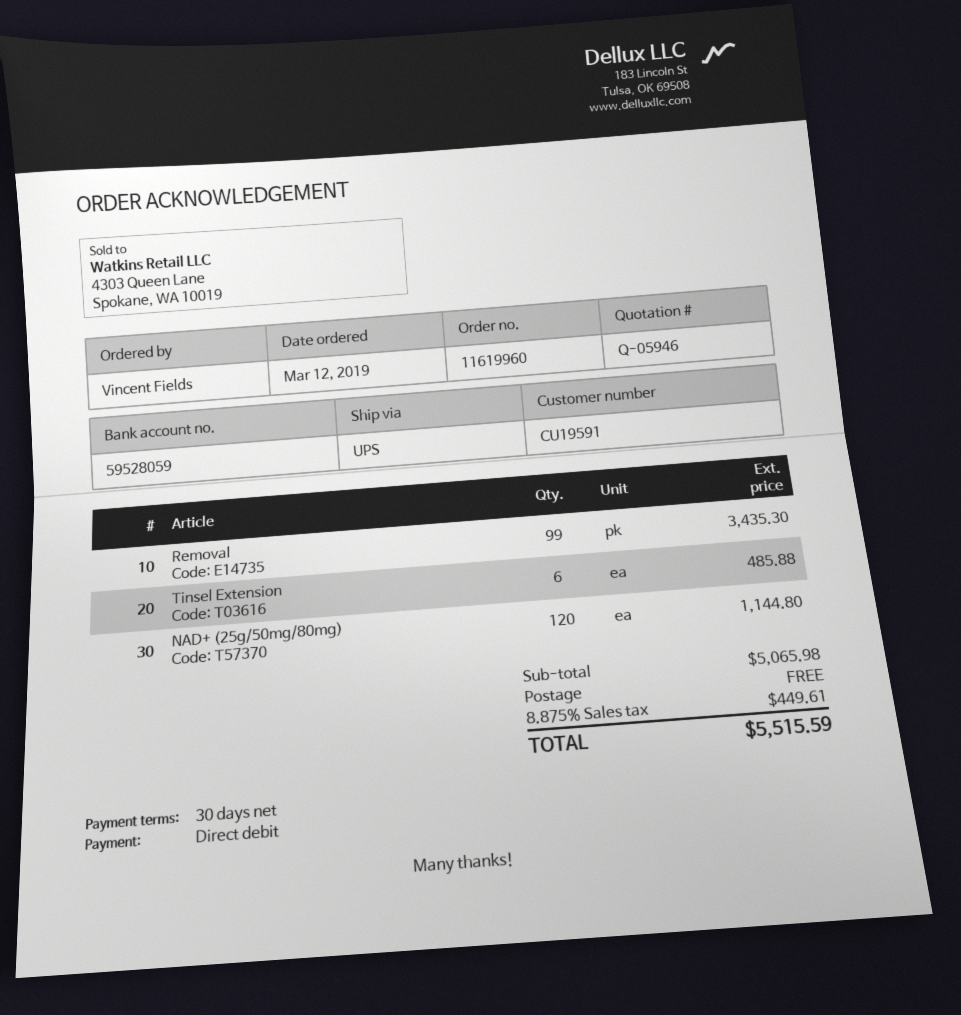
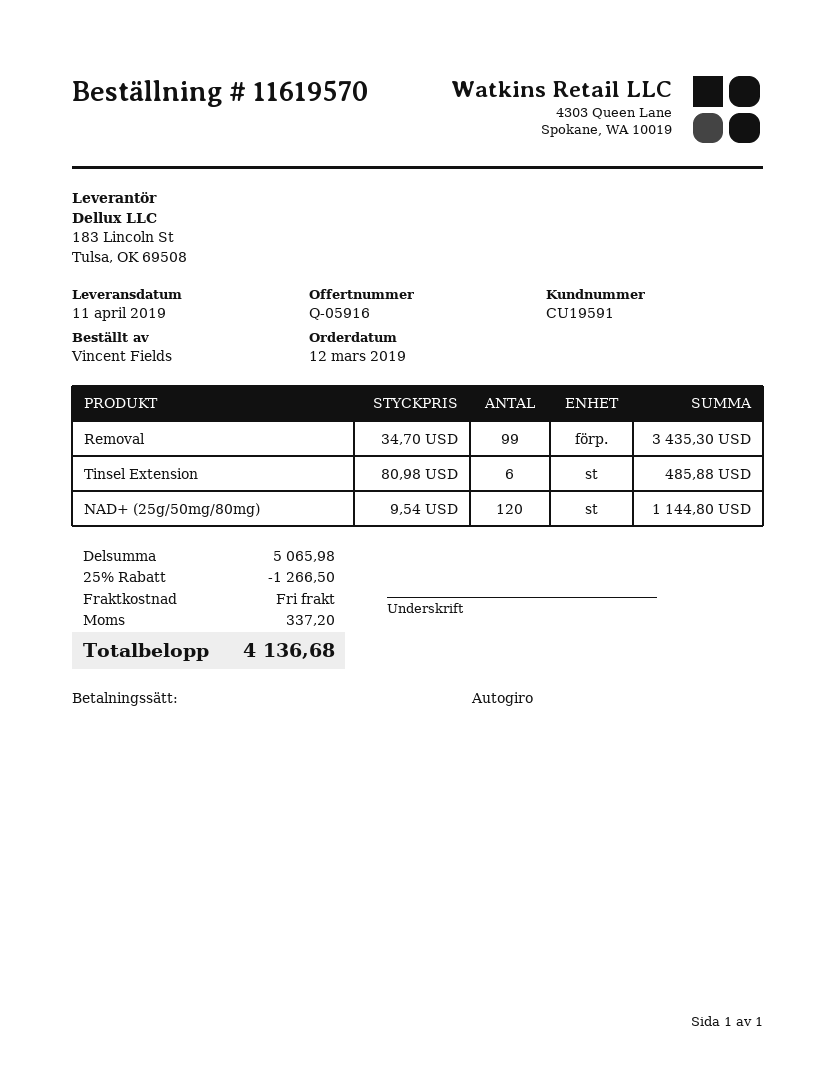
quote number: Q-05946 -> Q-05916
order number: 11619960 -> 11619570
discount: none -> 25% = 1266.50
tax: 449.61 -> 337.20
total: 5515.59 -> 4136.68

